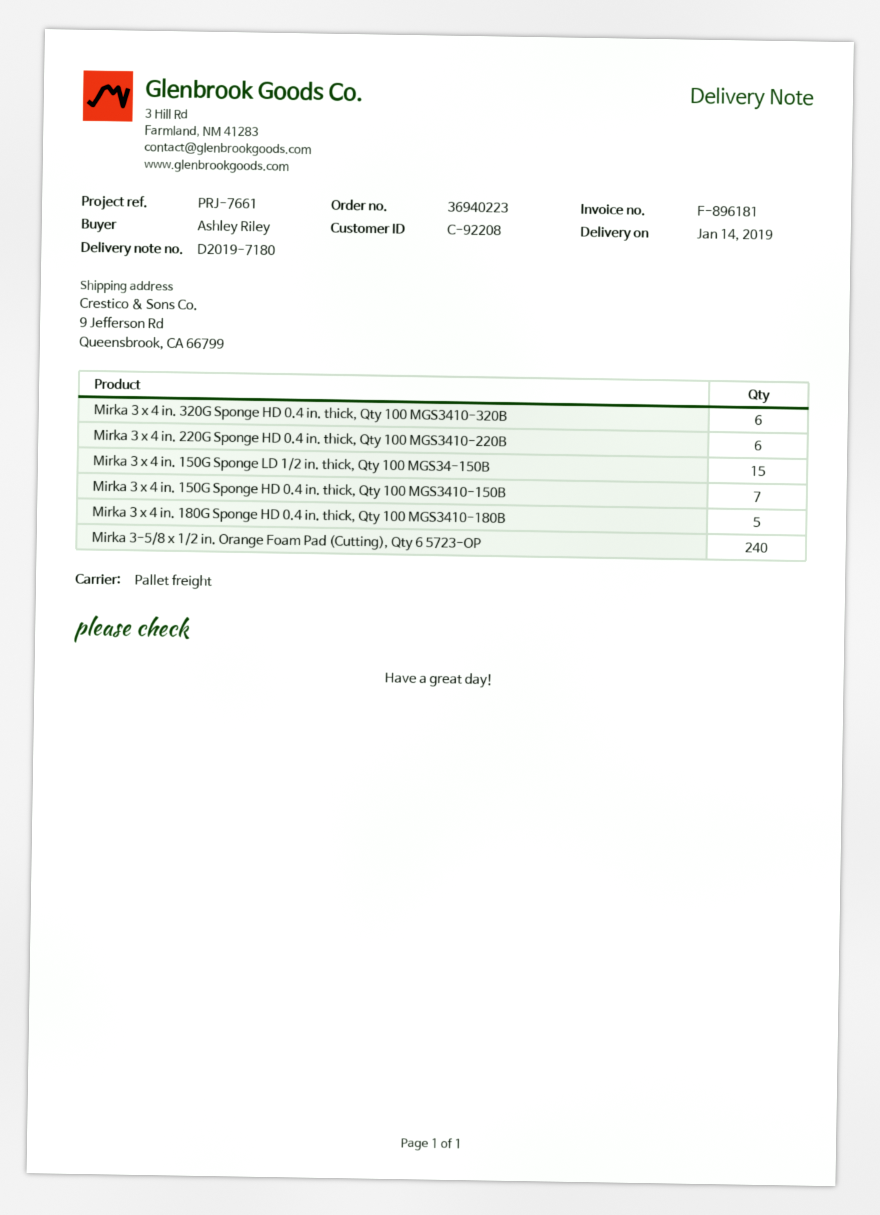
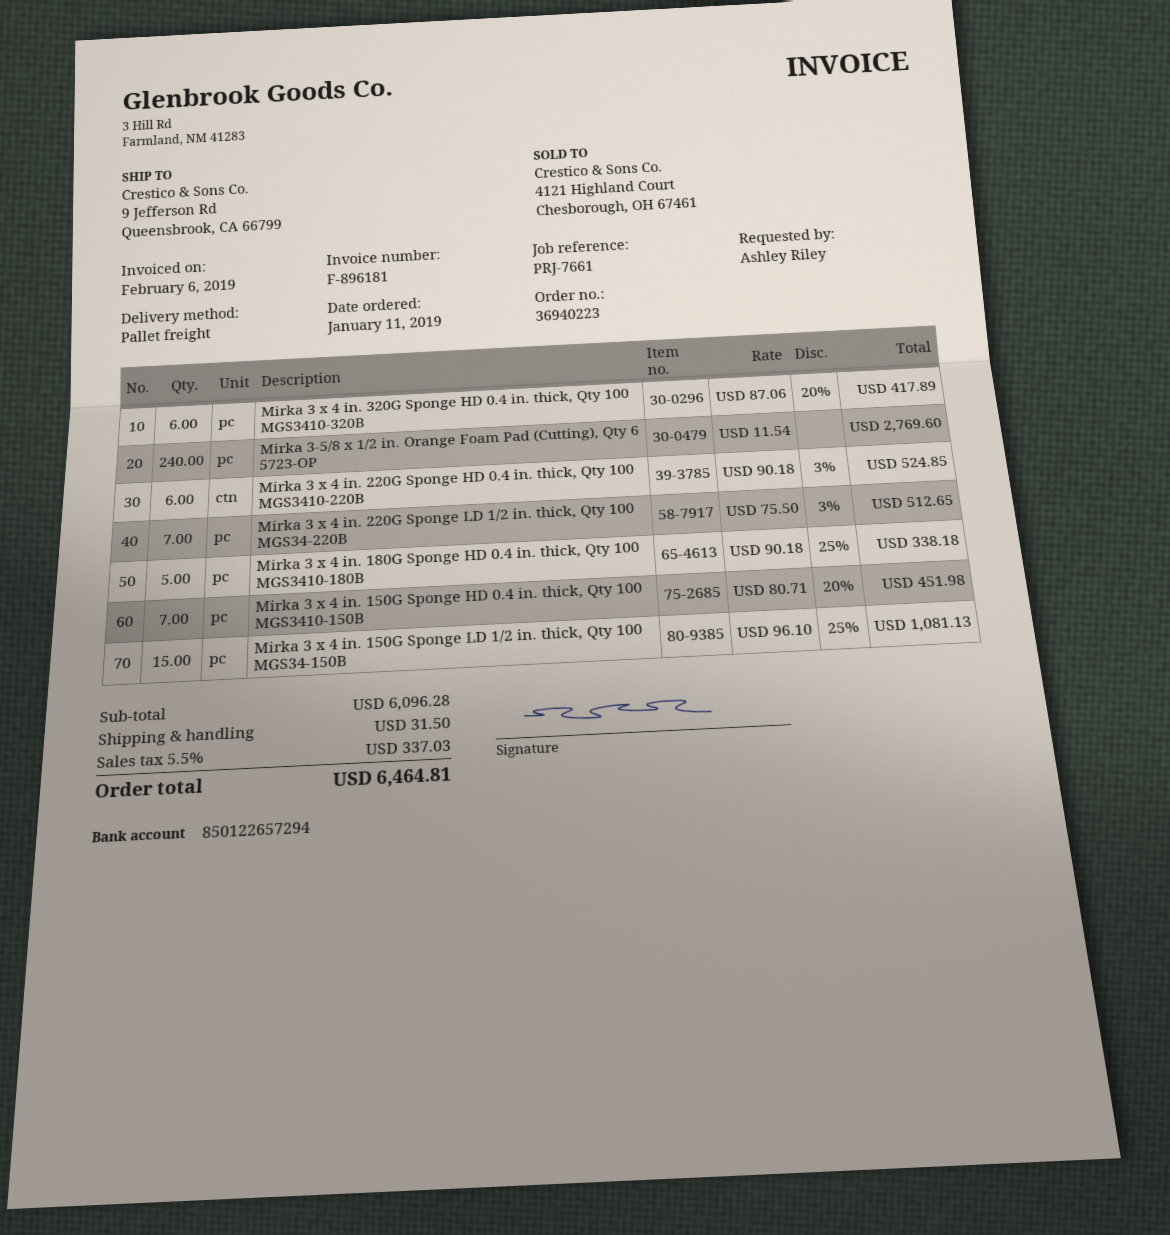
Mirka 3 x 4 in. 220G Sponge LD 1/2 in. thick, Qty 100 MGS34-220B: none -> 7

